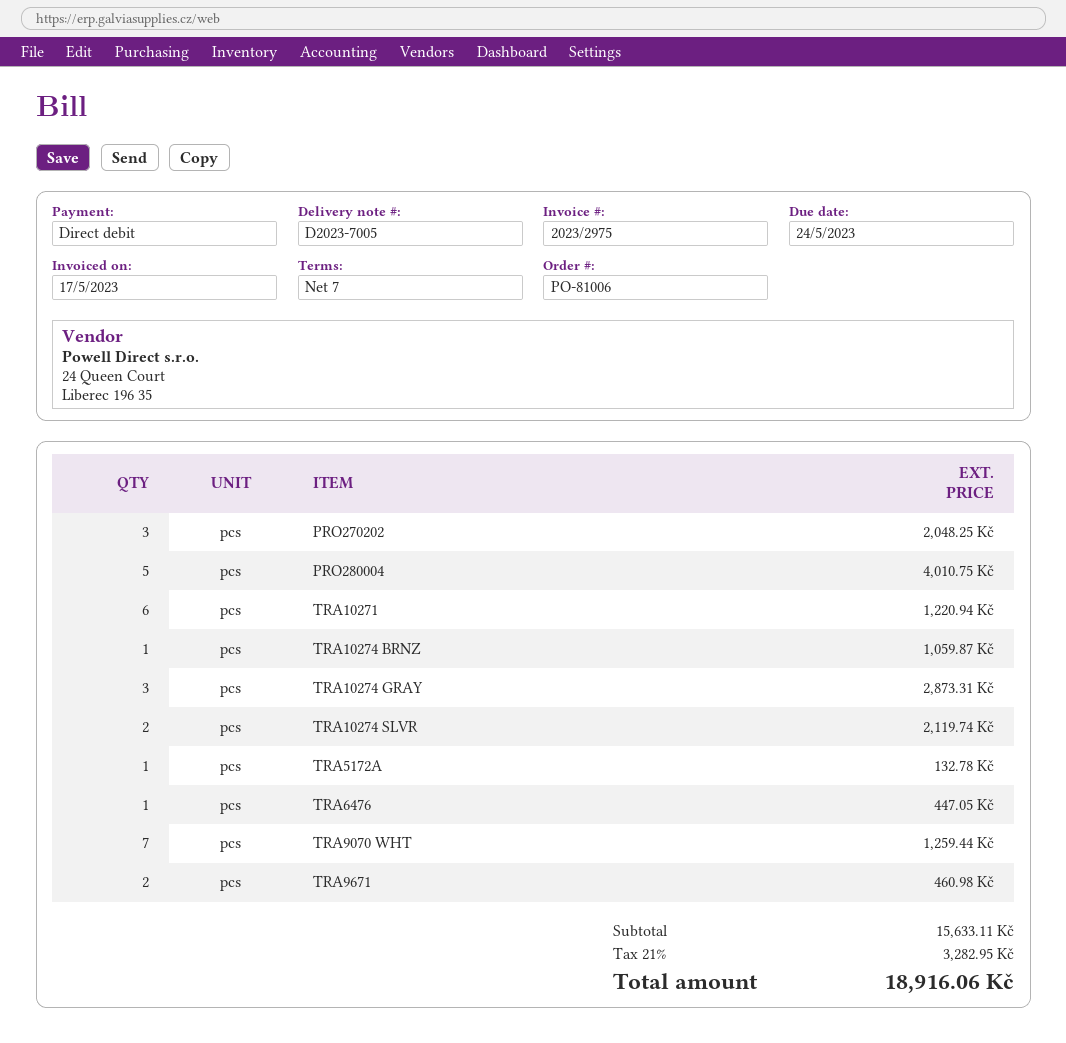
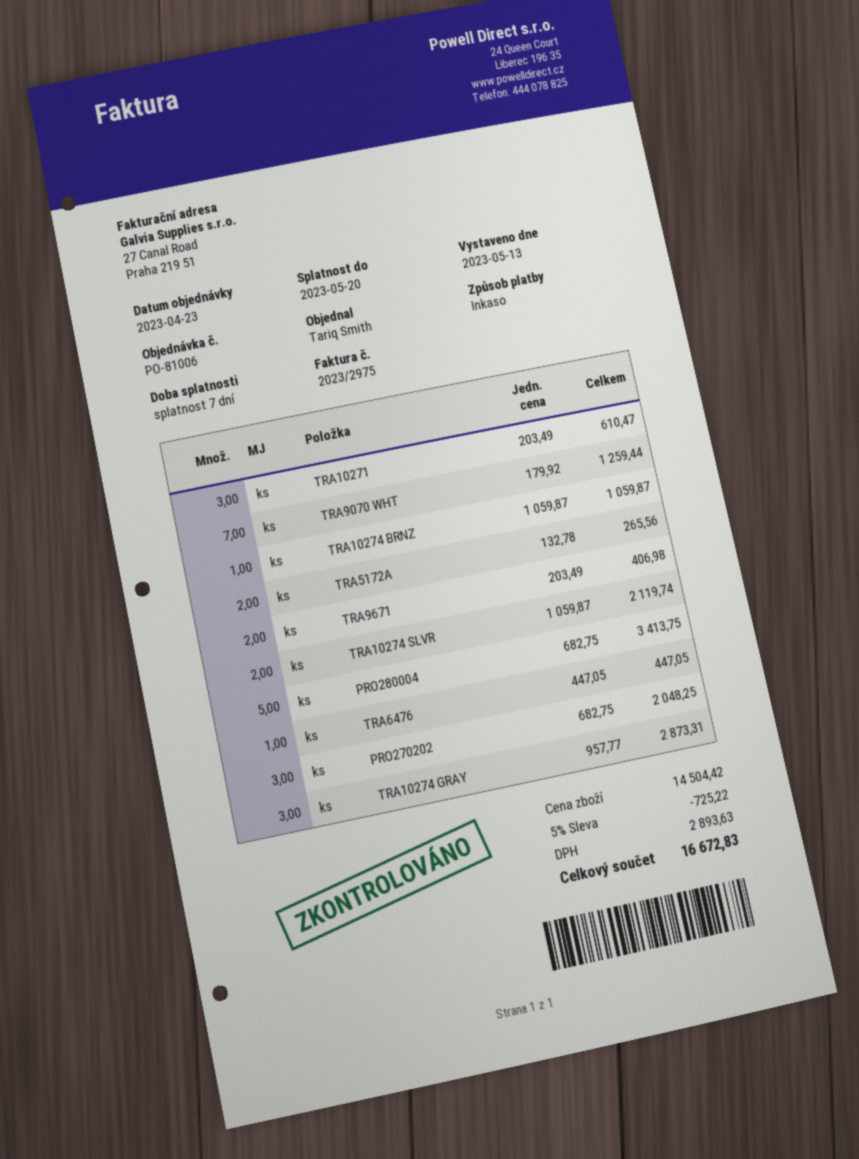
invoice date: 2023-05-17 -> 2023-05-13
due date: 2023-05-24 -> 2023-05-20
PRO280004: 5 for 4010.75 -> 5 for 3413.75
TRA10271: 6 for 1220.94 -> 3 for 610.47
TRA5172A: 1 for 132.78 -> 2 for 265.56
TRA9671: 2 for 460.98 -> 2 for 406.98
subtotal: 15633.11 -> 14504.42
discount: none -> 5% = 725.22
tax: 3282.95 -> 2893.63
total: 18916.06 -> 16672.83

